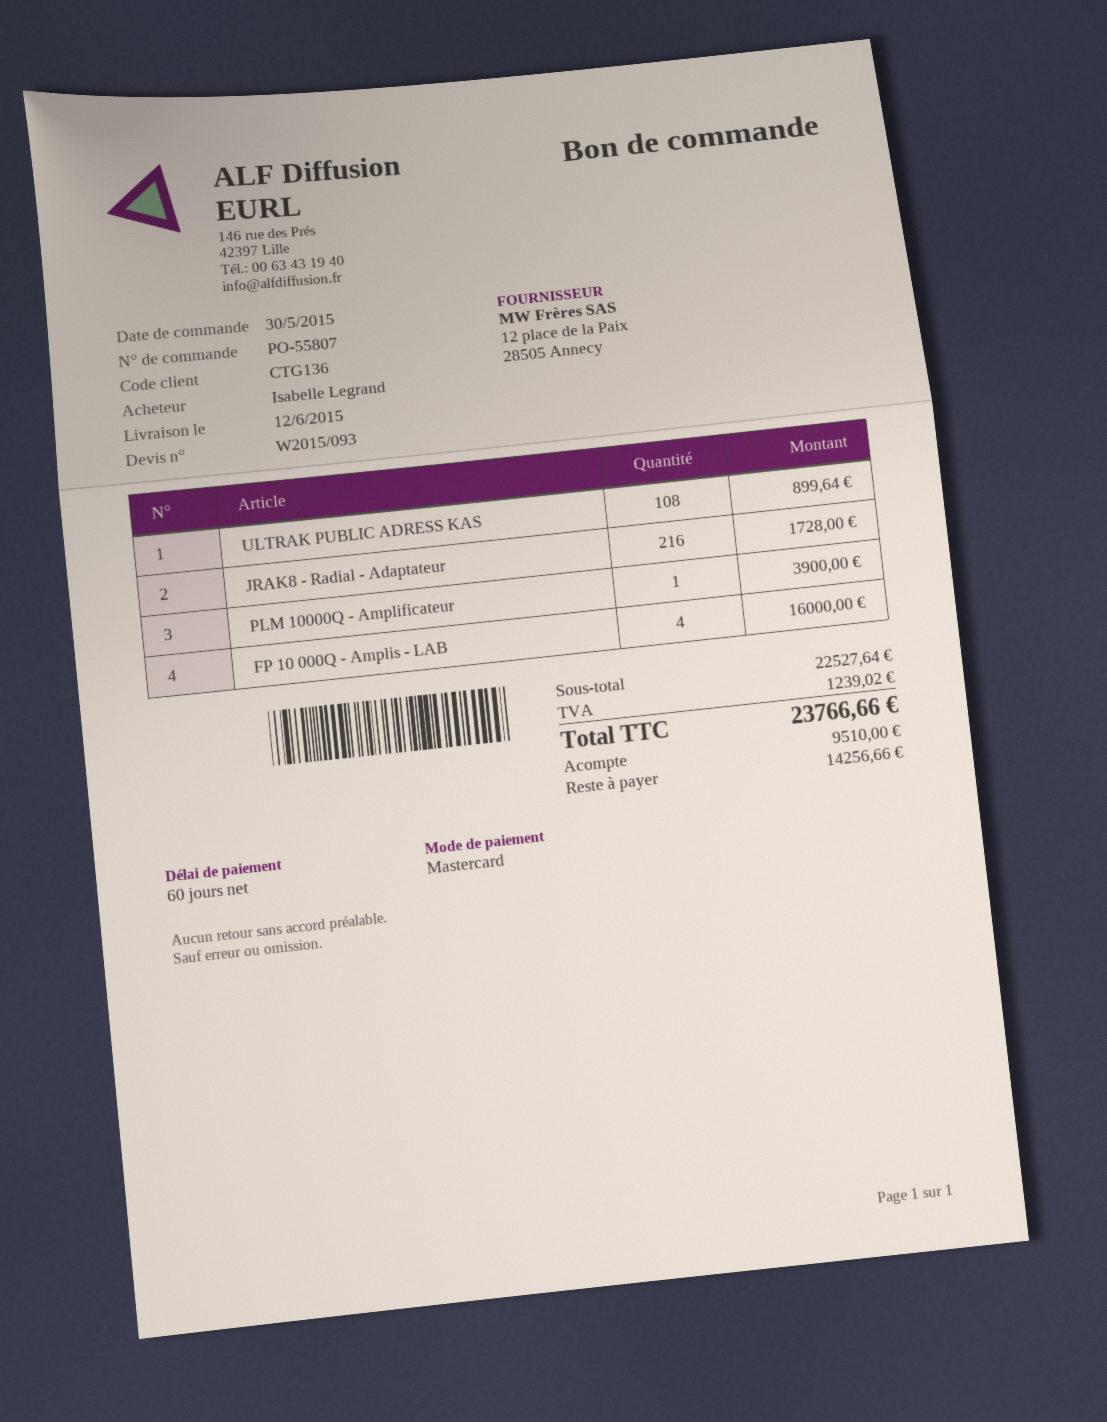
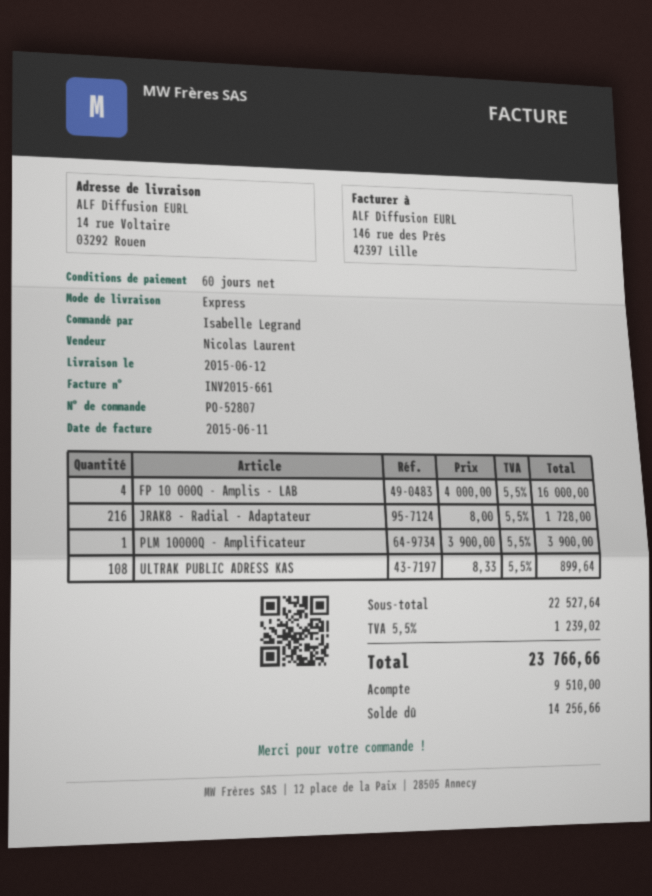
order number: PO-55807 -> PO-52807

